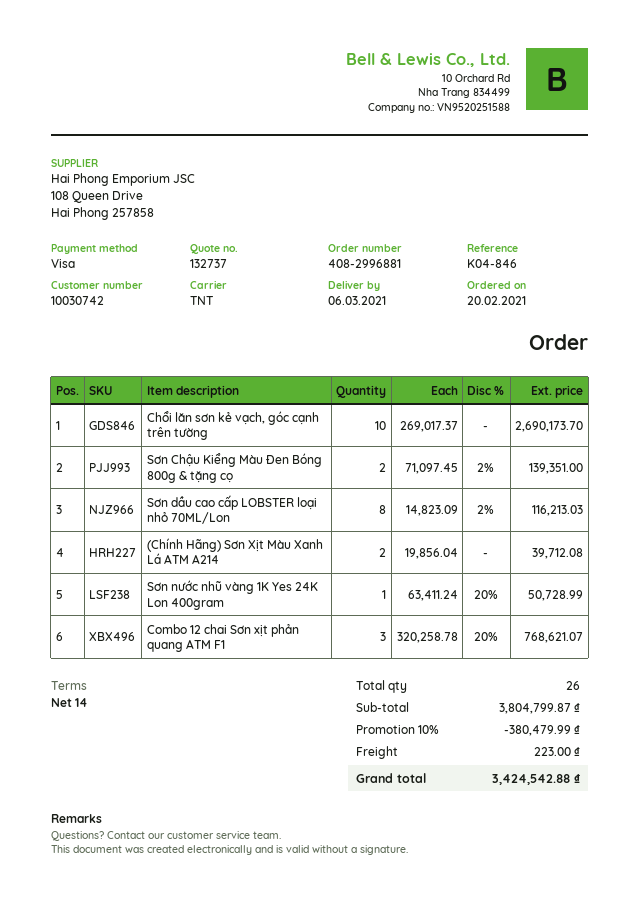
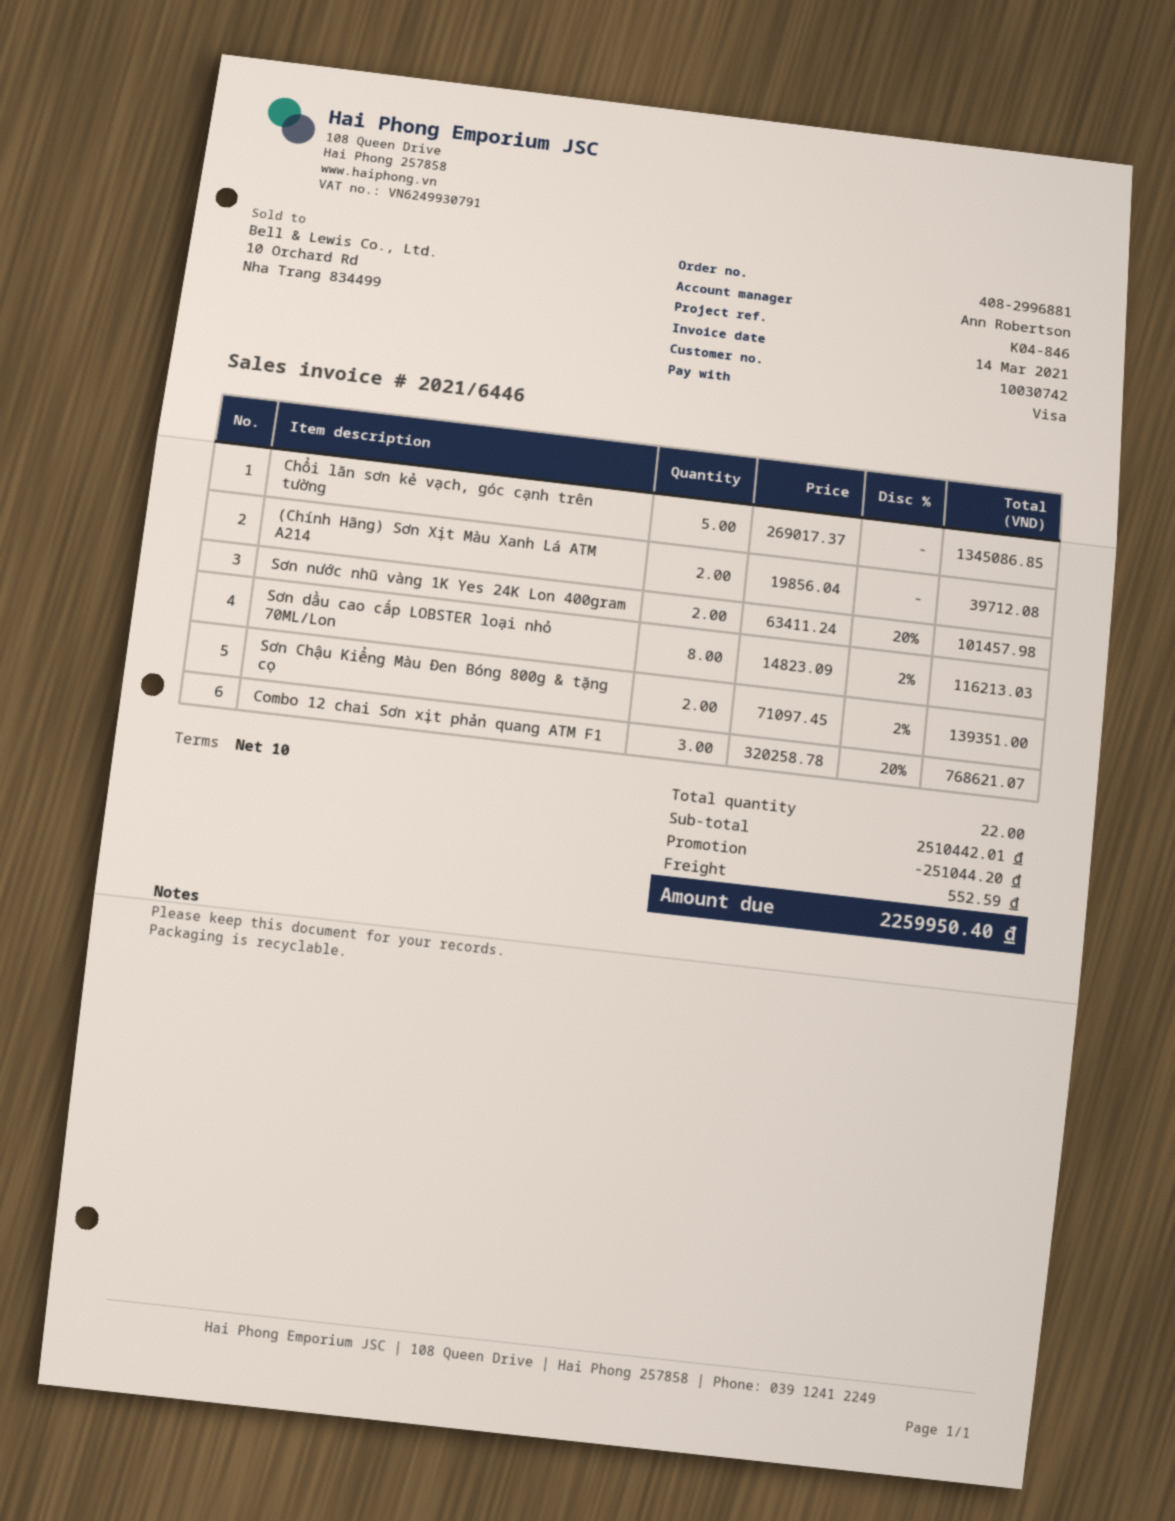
payment terms: 14 days -> 10 days
Chổi lăn sơn kẻ vạch, góc cạnh trên tường: 10 x 269017.37 = 2690173.70 -> 5 x 269017.37 = 1345086.85
Sơn nước nhũ vàng 1K Yes 24K Lon 400gram: 1 x 63411.24 - 20% = 50728.99 -> 2 x 63411.24 - 20% = 101457.98
total quantity: 26 -> 22
subtotal: 3804799.87 -> 2510442.01
discount: 380479.99 -> 251044.20
shipping: 223.00 -> 552.59
total: 3424542.88 -> 2259950.40

